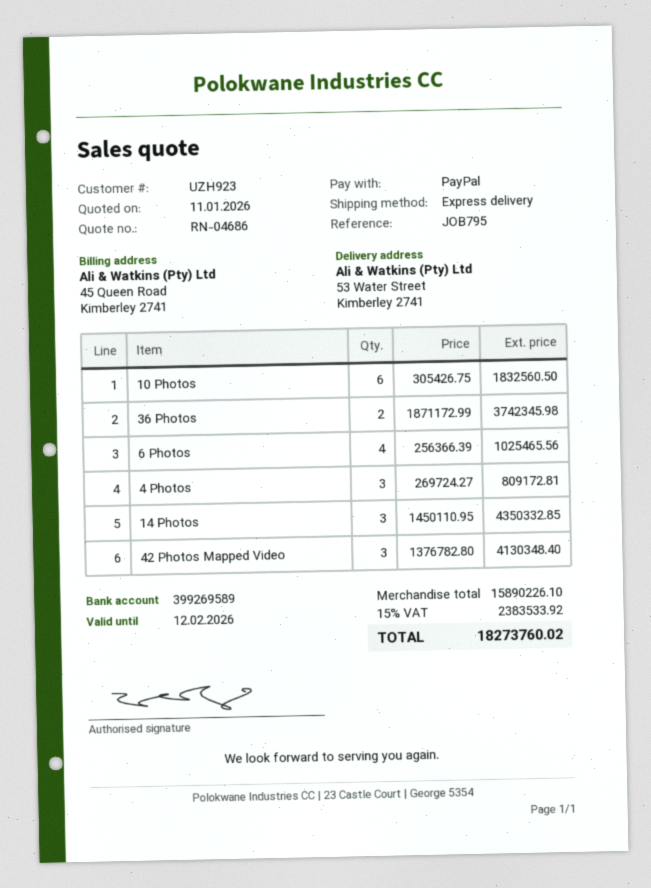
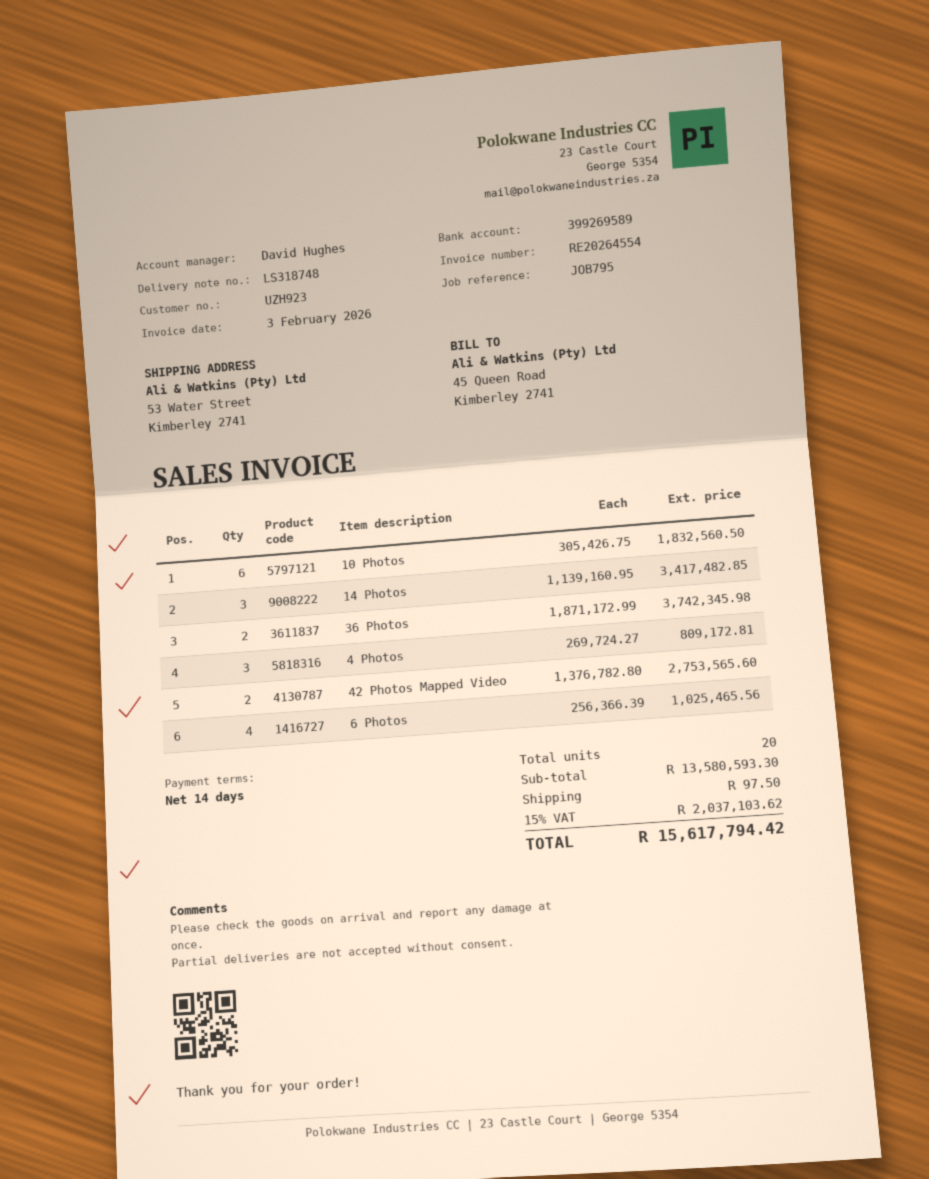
14 Photos: 3 x 1450110.95 = 4350332.85 -> 3 x 1139160.95 = 3417482.85
42 Photos Mapped Video: 3 x 1376782.80 = 4130348.40 -> 2 x 1376782.80 = 2753565.60
subtotal: 15890226.10 -> 13580593.30
shipping: none -> 97.50
tax: 15% = 2383533.92 -> 15% = 2037103.62
total: 18273760.02 -> 15617794.42

